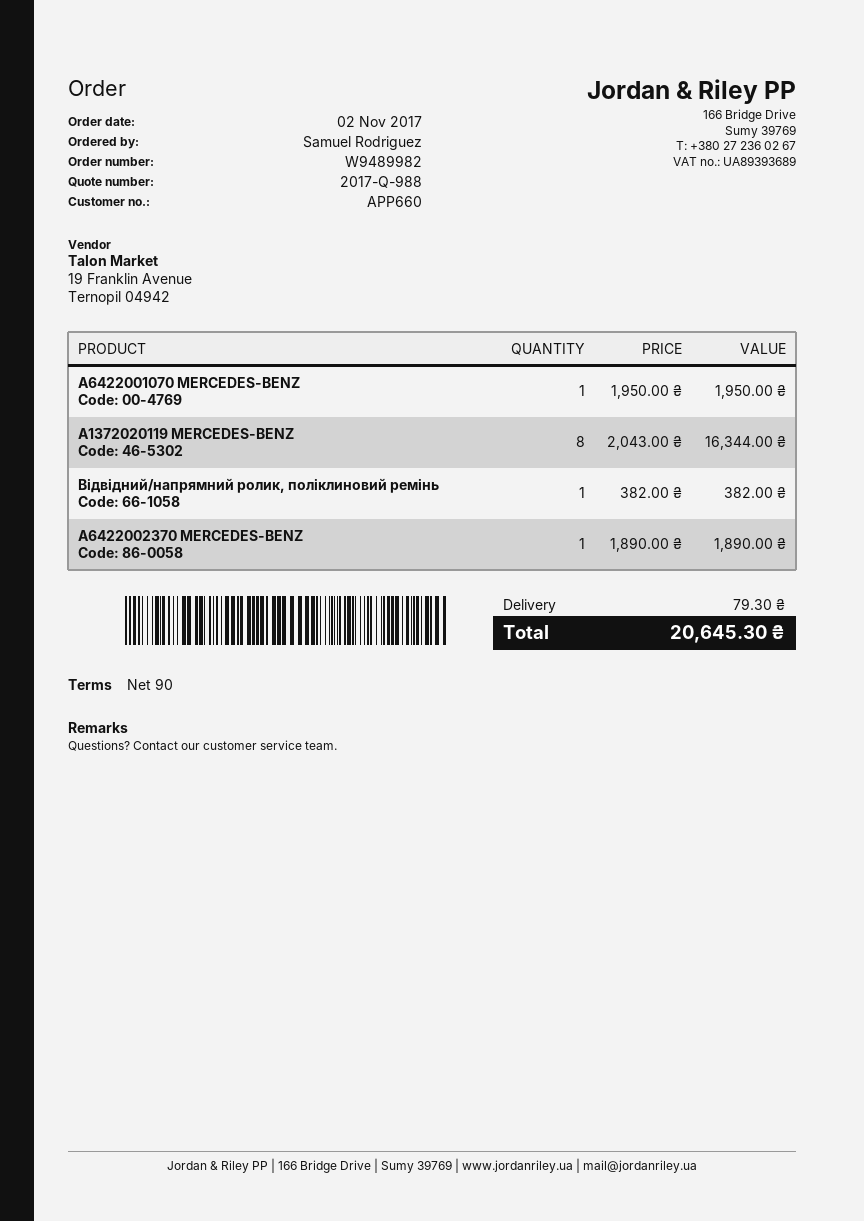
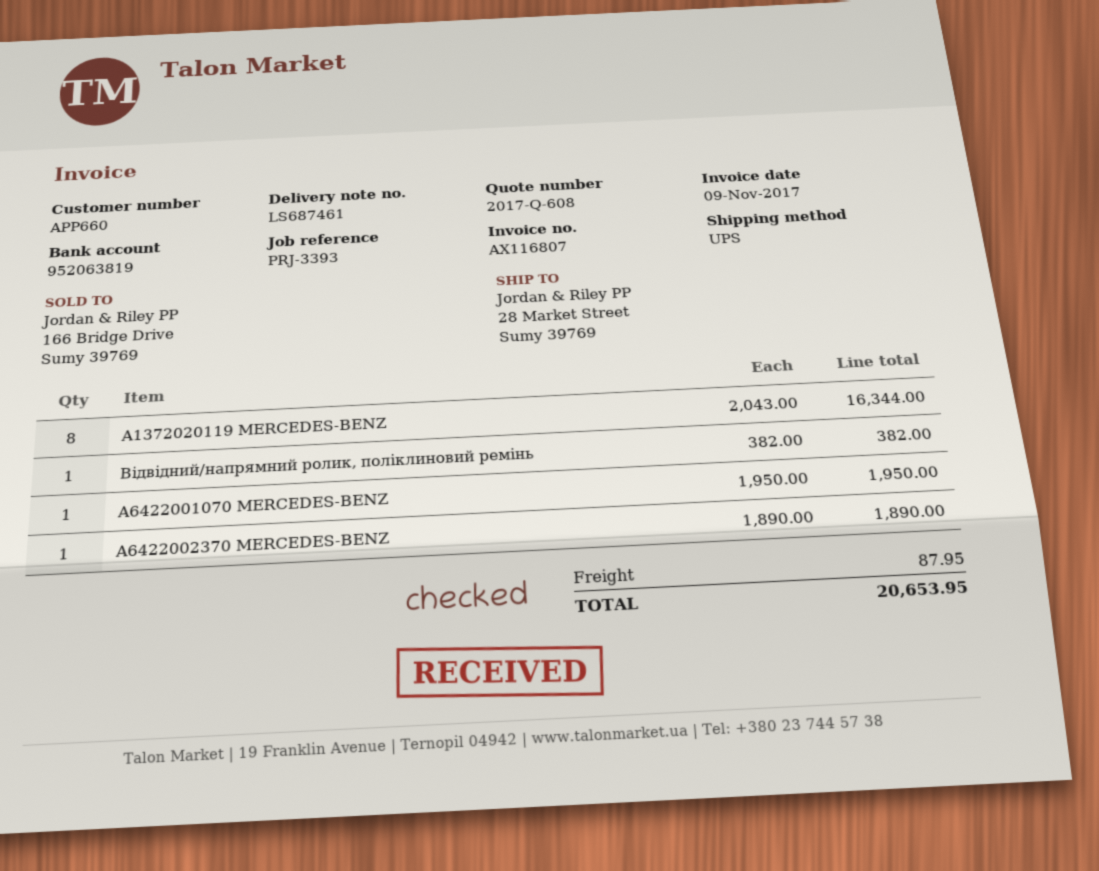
quote number: 2017-Q-988 -> 2017-Q-608
shipping: 79.30 -> 87.95
total: 20645.30 -> 20653.95

